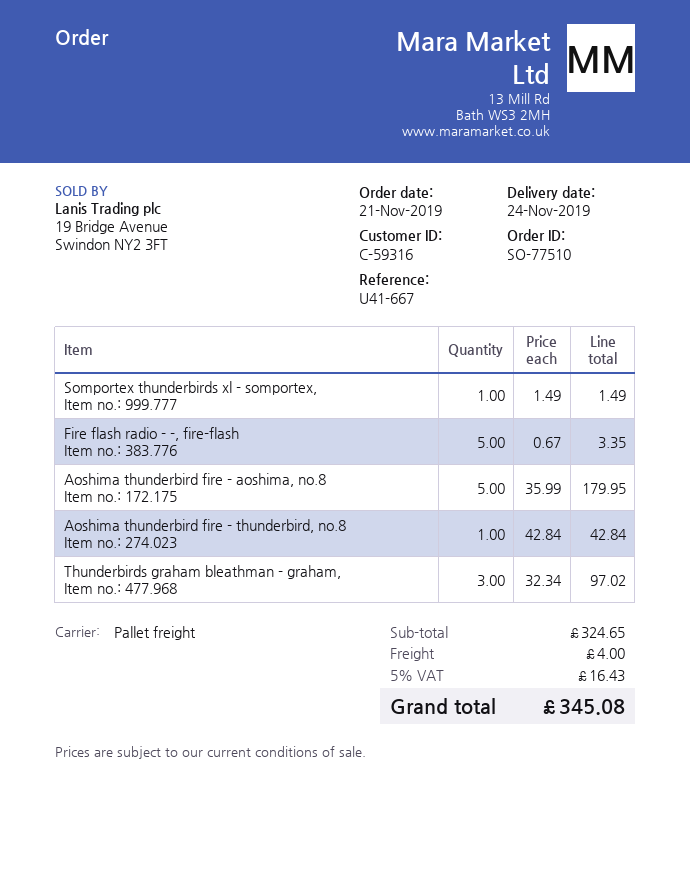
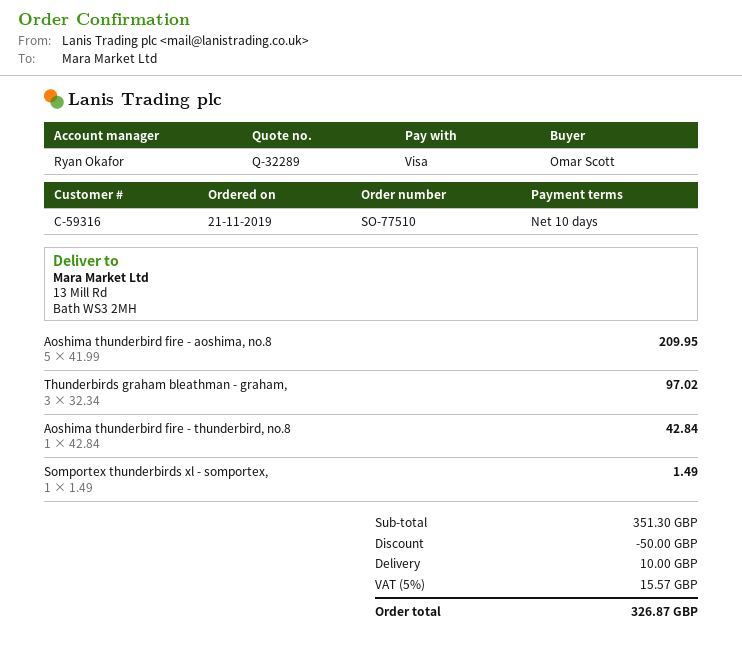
Fire flash radio - -, fire-flash: 5 x 0.67 = 3.35 -> none
Aoshima thunderbird fire - aoshima, no.8: 5 x 35.99 = 179.95 -> 5 x 41.99 = 209.95
subtotal: 324.65 -> 351.30
discount: none -> 50.00
shipping: 4.00 -> 10.00
tax: 5% = 16.43 -> 5% = 15.57
total: 345.08 -> 326.87

